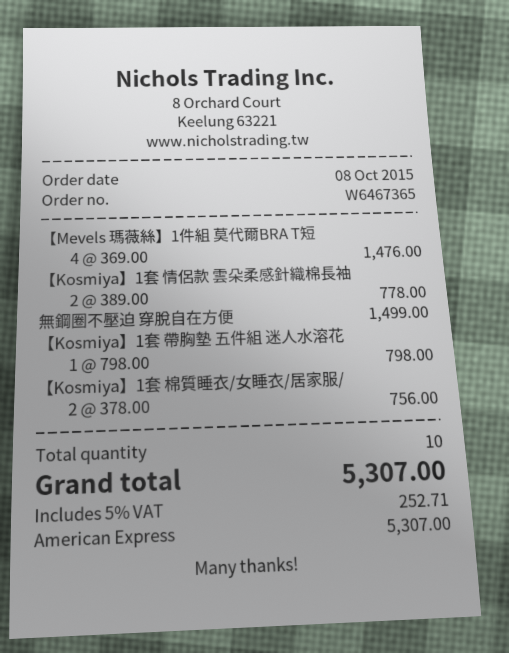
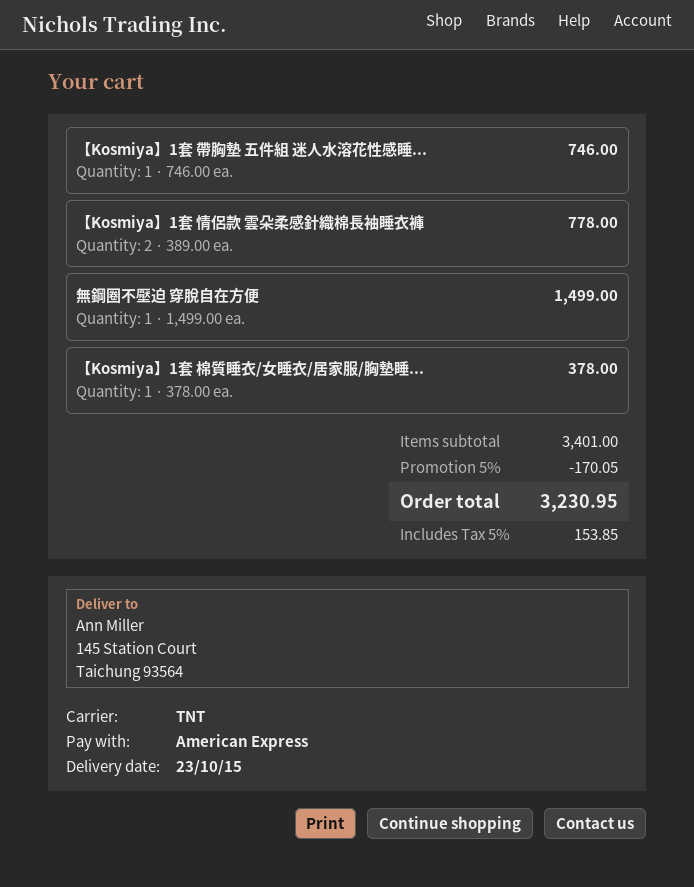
【Mevels 瑪薇絲】1件組 莫代爾BRA T短: 4 x 369.00 = 1476.00 -> none
【Kosmiya】1套 帶胸墊 五件組 迷人水溶花: 1 x 798.00 = 798.00 -> 1 x 746.00 = 746.00
【Kosmiya】1套 棉質睡衣/女睡衣/居家服/: 2 x 378.00 = 756.00 -> 1 x 378.00 = 378.00
discount: none -> 5% = 170.05
tax: 5% = 252.71 -> 5% = 153.85
total: 5307.00 -> 3230.95

